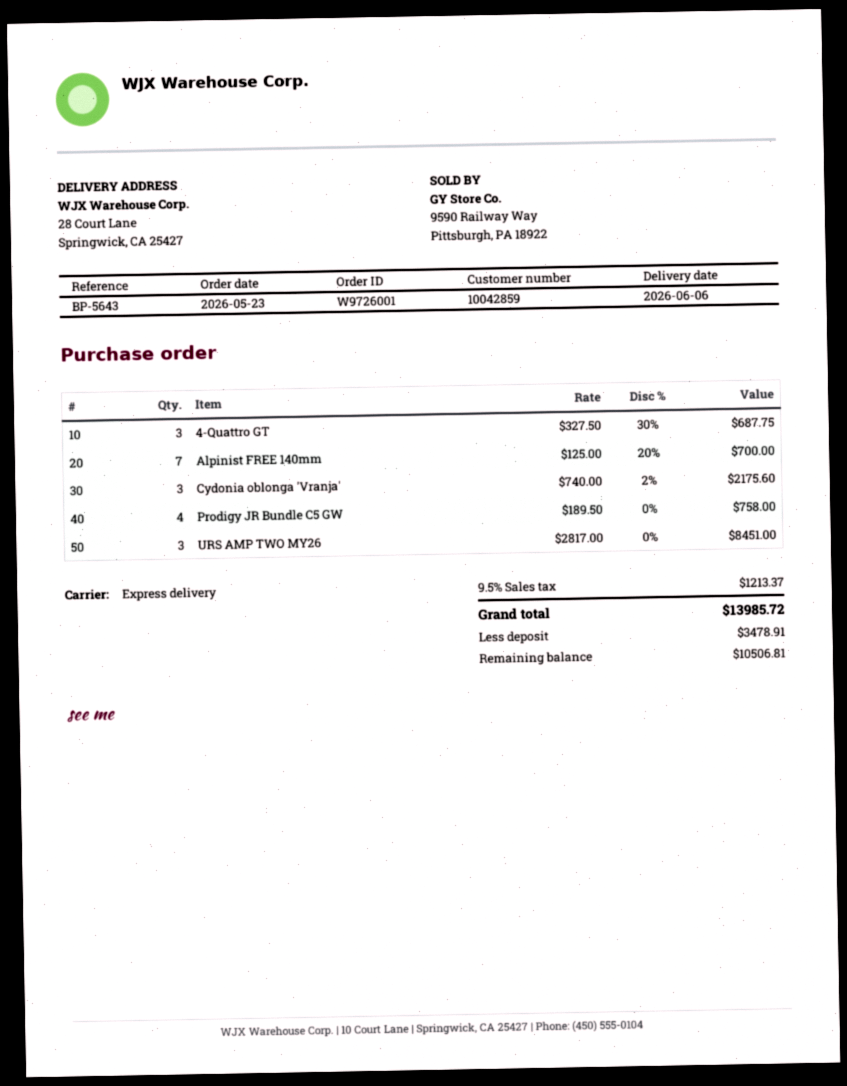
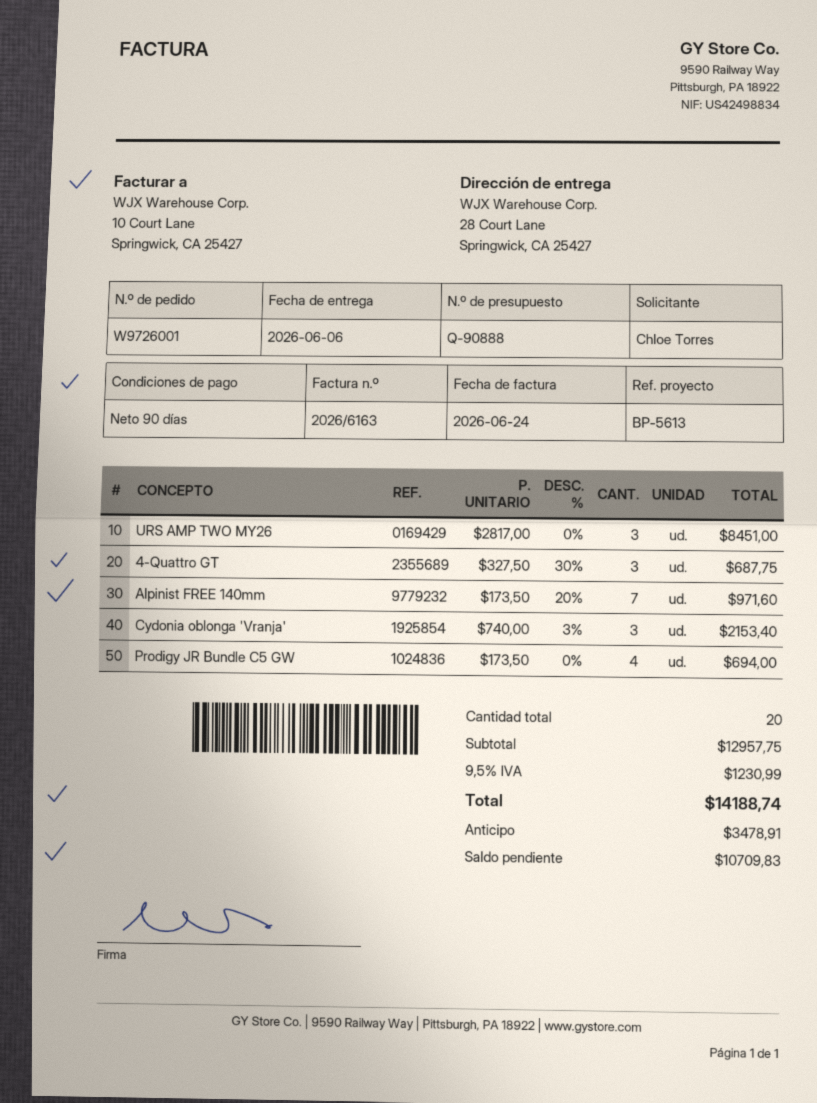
reference: BP-5643 -> BP-5613
Alpinist FREE 140mm: 7 x 125.00 - 20% = 700.00 -> 7 x 173.50 - 20% = 971.60
Cydonia oblonga 'Vranja': 3 x 740.00 - 2% = 2175.60 -> 3 x 740.00 - 3% = 2153.40
Prodigy JR Bundle C5 GW: 4 x 189.50 = 758.00 -> 4 x 173.50 = 694.00
tax: 9.5% = 1213.37 -> 9.5% = 1230.99
total: 13985.72 -> 14188.74
balance: 10506.81 -> 10709.83

